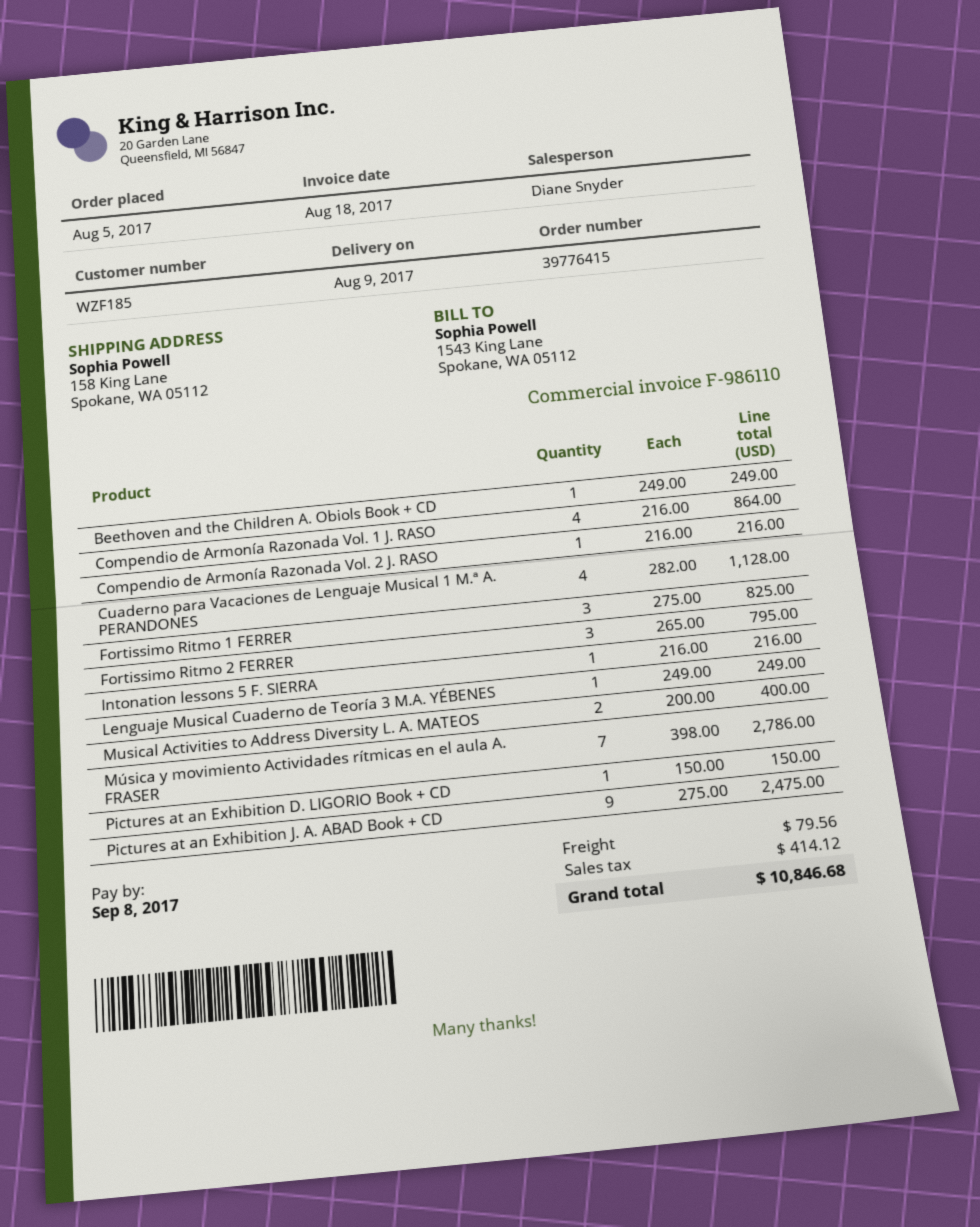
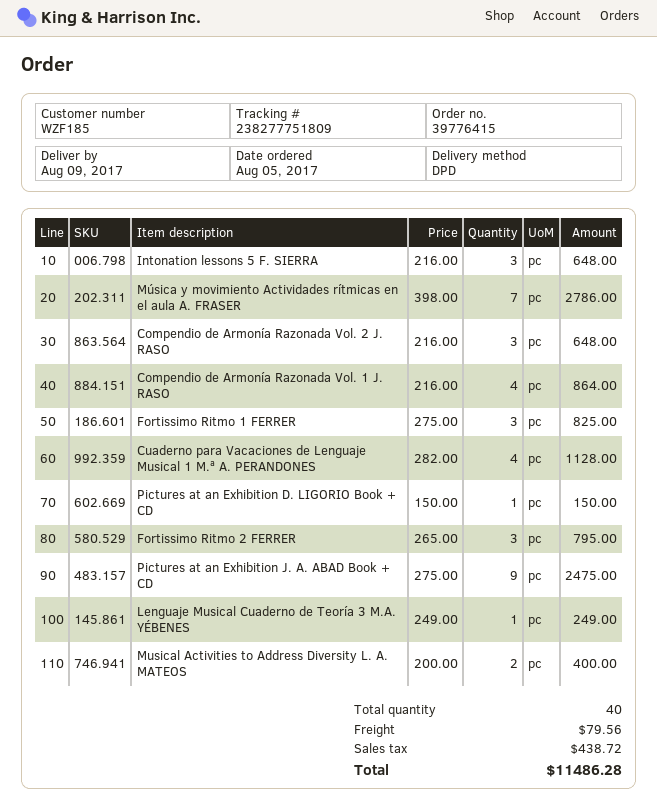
Beethoven and the Children A. Obiols Book + CD: 1 x 249.00 = 249.00 -> none
Compendio de Armonía Razonada Vol. 2 J. RASO: 1 x 216.00 = 216.00 -> 3 x 216.00 = 648.00
Intonation lessons 5 F. SIERRA: 1 x 216.00 = 216.00 -> 3 x 216.00 = 648.00
tax: 414.12 -> 438.72
total: 10846.68 -> 11486.28

